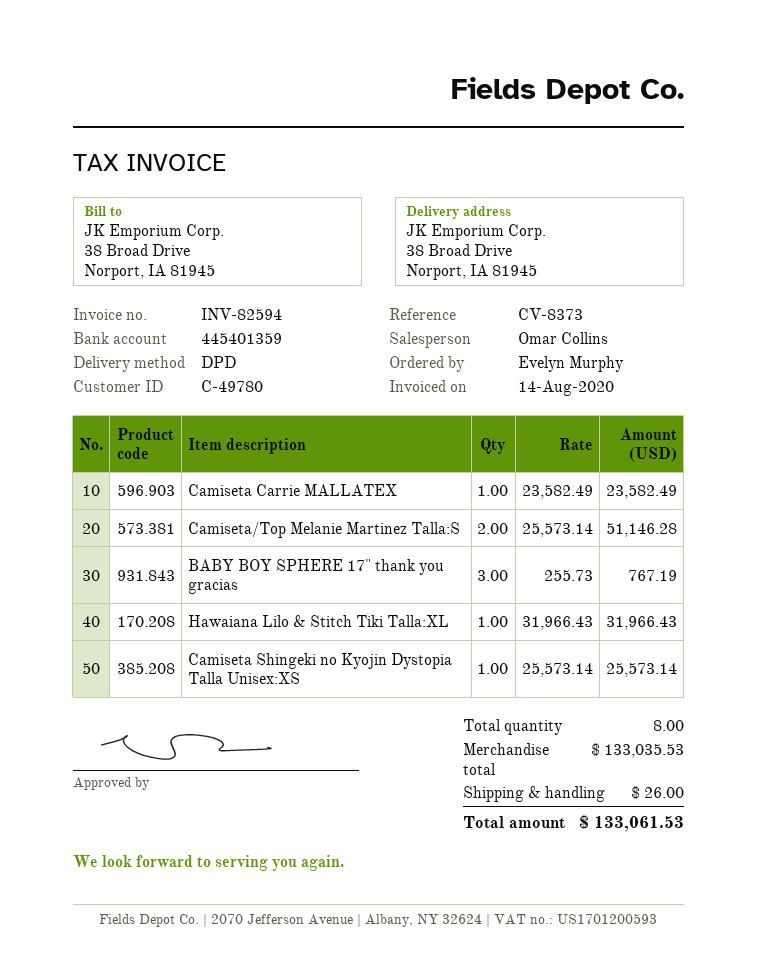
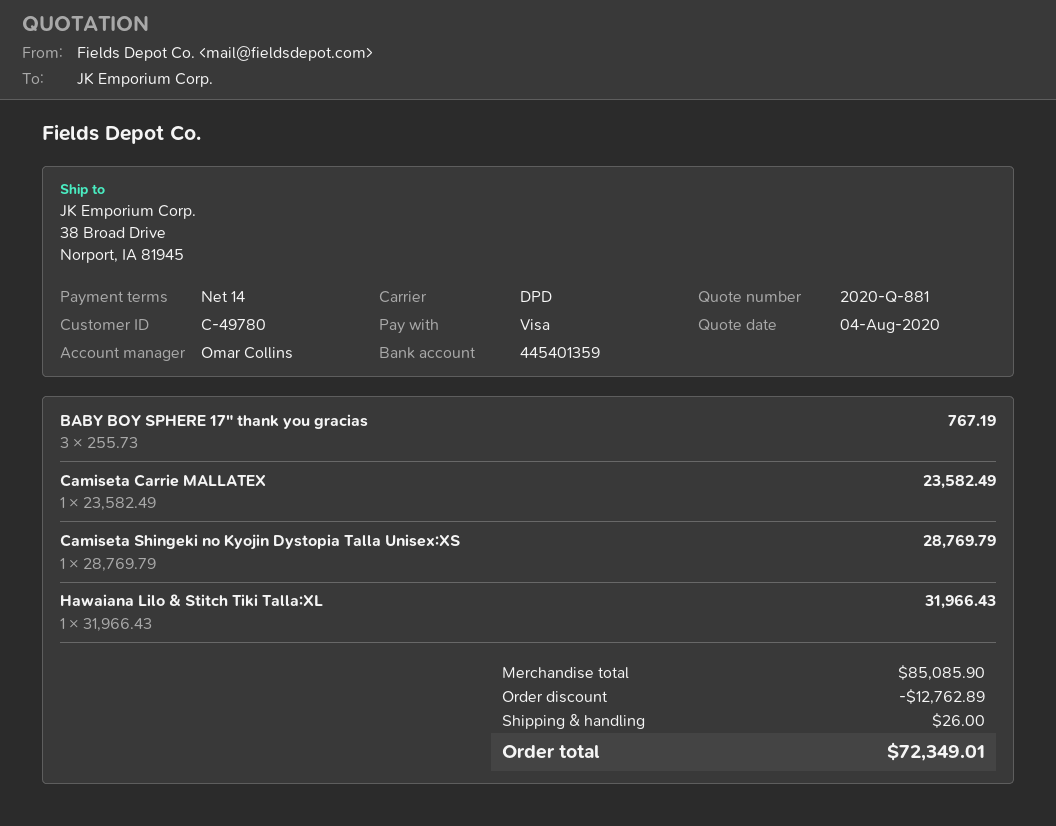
Camiseta/Top Melanie Martinez Talla:S: 2 x 25573.14 = 51146.28 -> none
Camiseta Shingeki no Kyojin Dystopia Talla Unisex:XS: 1 x 25573.14 = 25573.14 -> 1 x 28769.79 = 28769.79
subtotal: 133035.53 -> 85085.90
discount: none -> 12762.89
total: 133061.53 -> 72349.01

